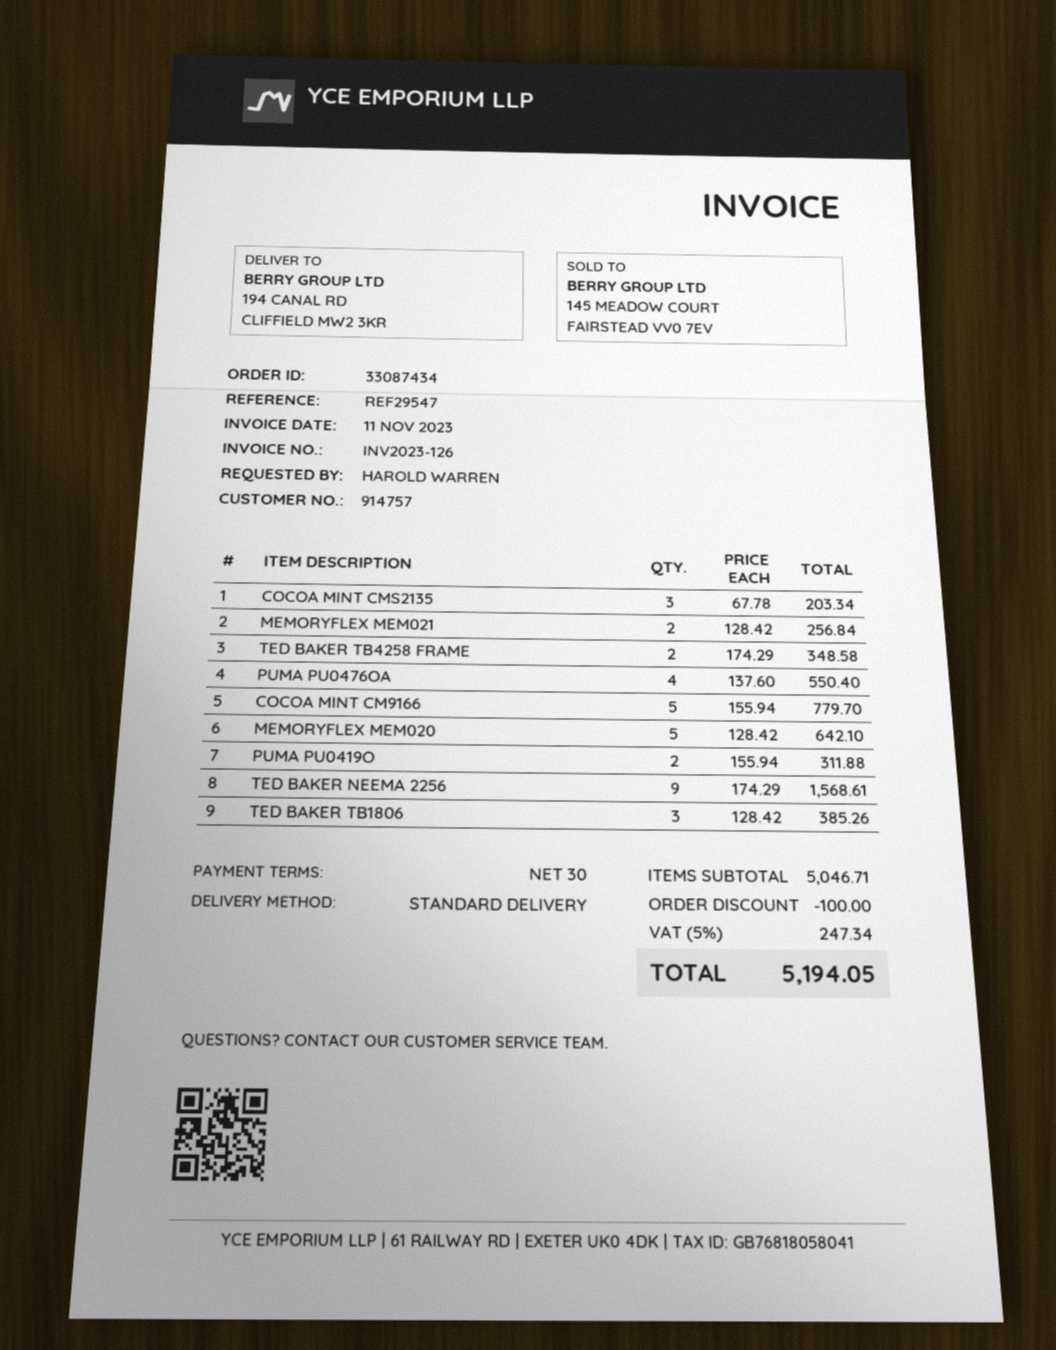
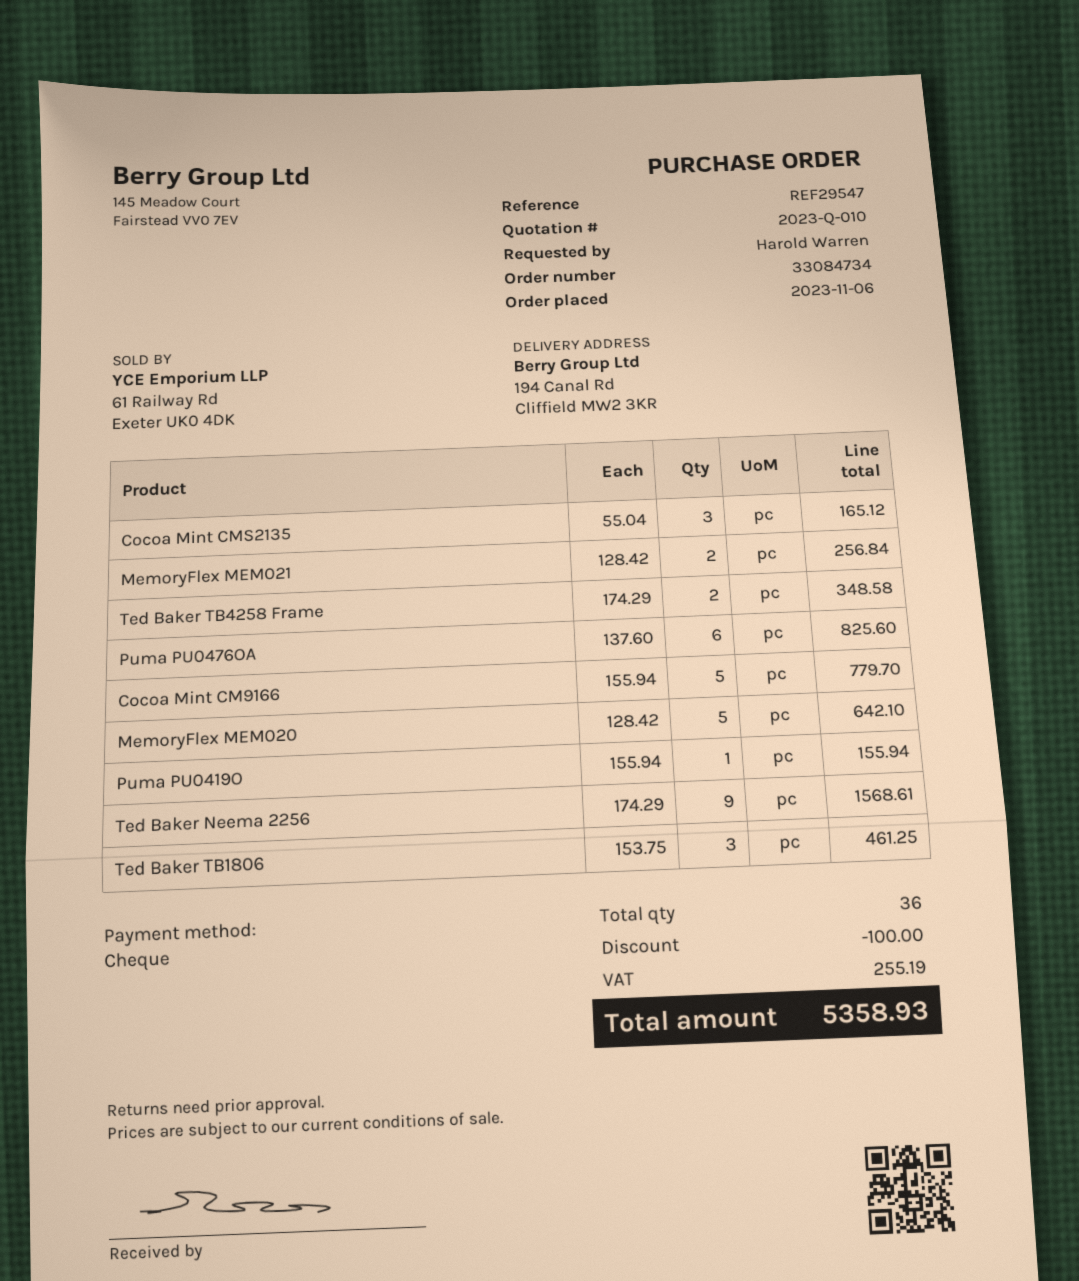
order number: 33087434 -> 33084734
COCOA MINT CMS2135: 3 x 67.78 = 203.34 -> 3 x 55.04 = 165.12
PUMA PU0476OA: 4 x 137.60 = 550.40 -> 6 x 137.60 = 825.60
PUMA PU0419O: 2 x 155.94 = 311.88 -> 1 x 155.94 = 155.94
TED BAKER TB1806: 3 x 128.42 = 385.26 -> 3 x 153.75 = 461.25
tax: 247.34 -> 255.19
total: 5194.05 -> 5358.93

